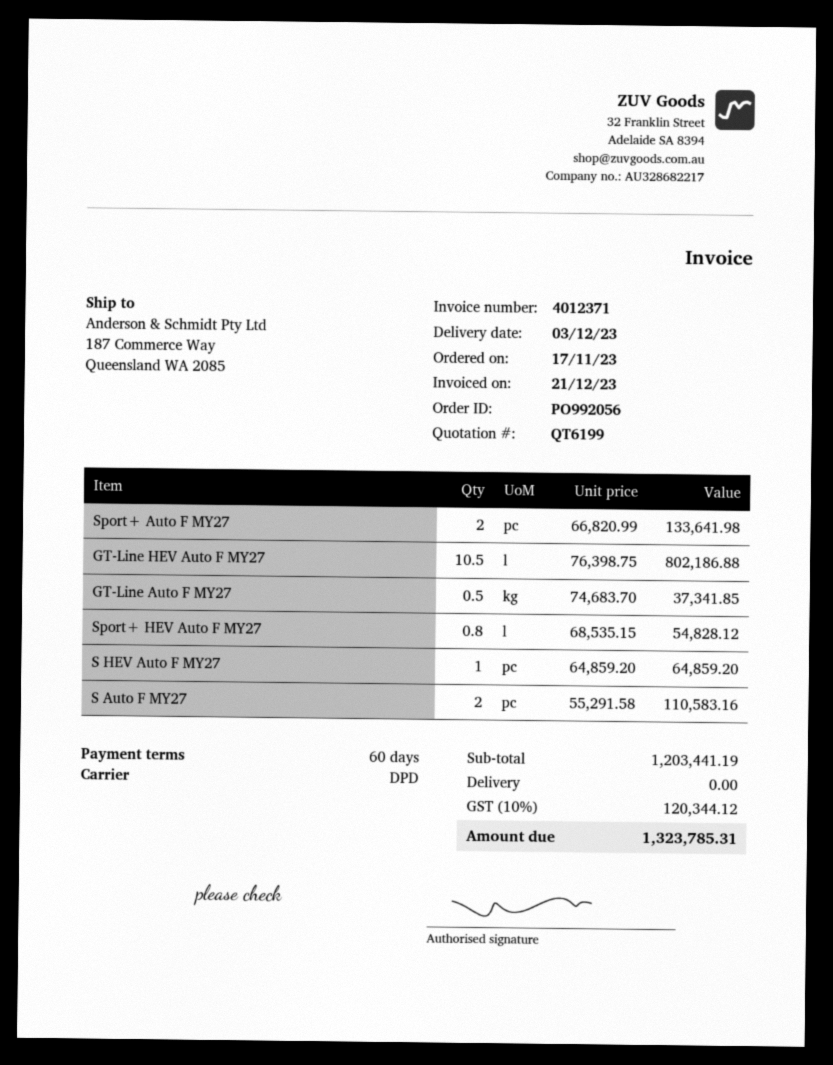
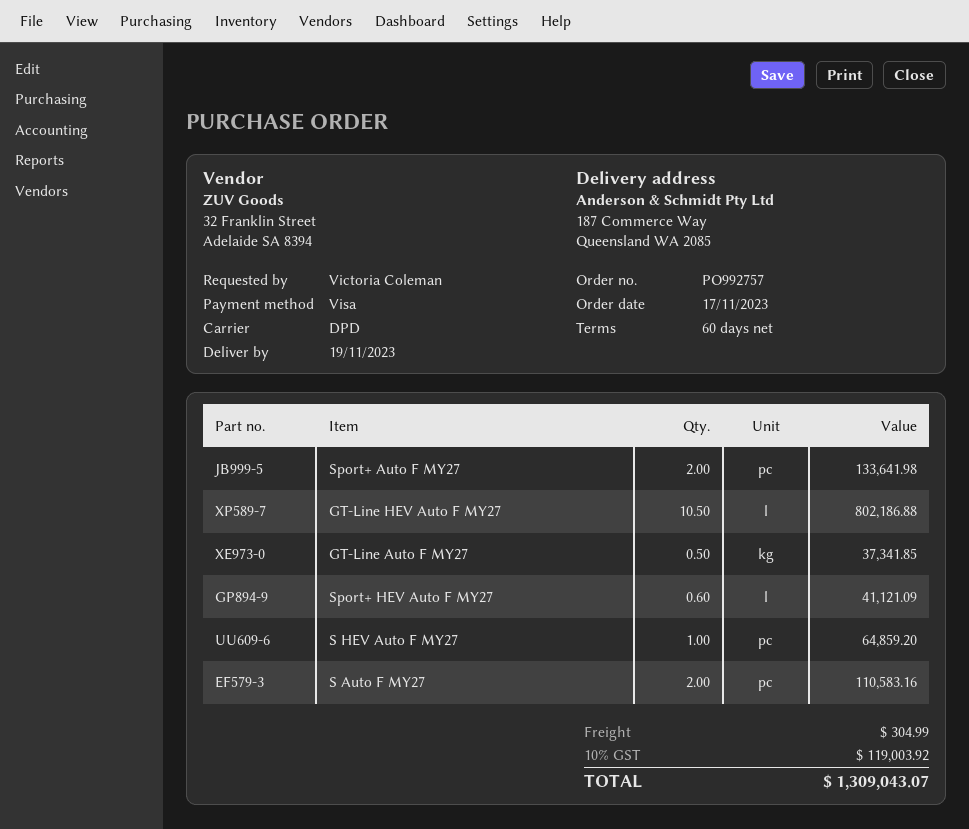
order number: PO992056 -> PO992757
delivery date: 2023-12-03 -> 2023-11-19
Sport+ HEV Auto F MY27: 0.8 for 54828.12 -> 0.6 for 41121.09
shipping: 0.00 -> 304.99
tax: 10% = 120344.12 -> 10% = 119003.92
total: 1323785.31 -> 1309043.07

